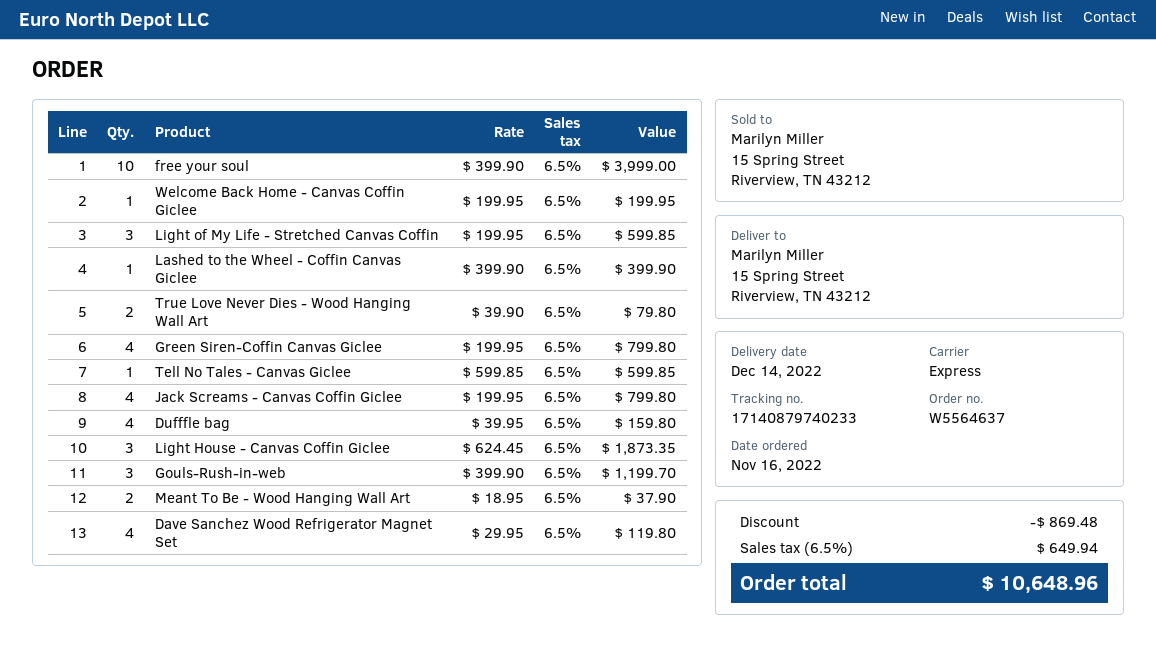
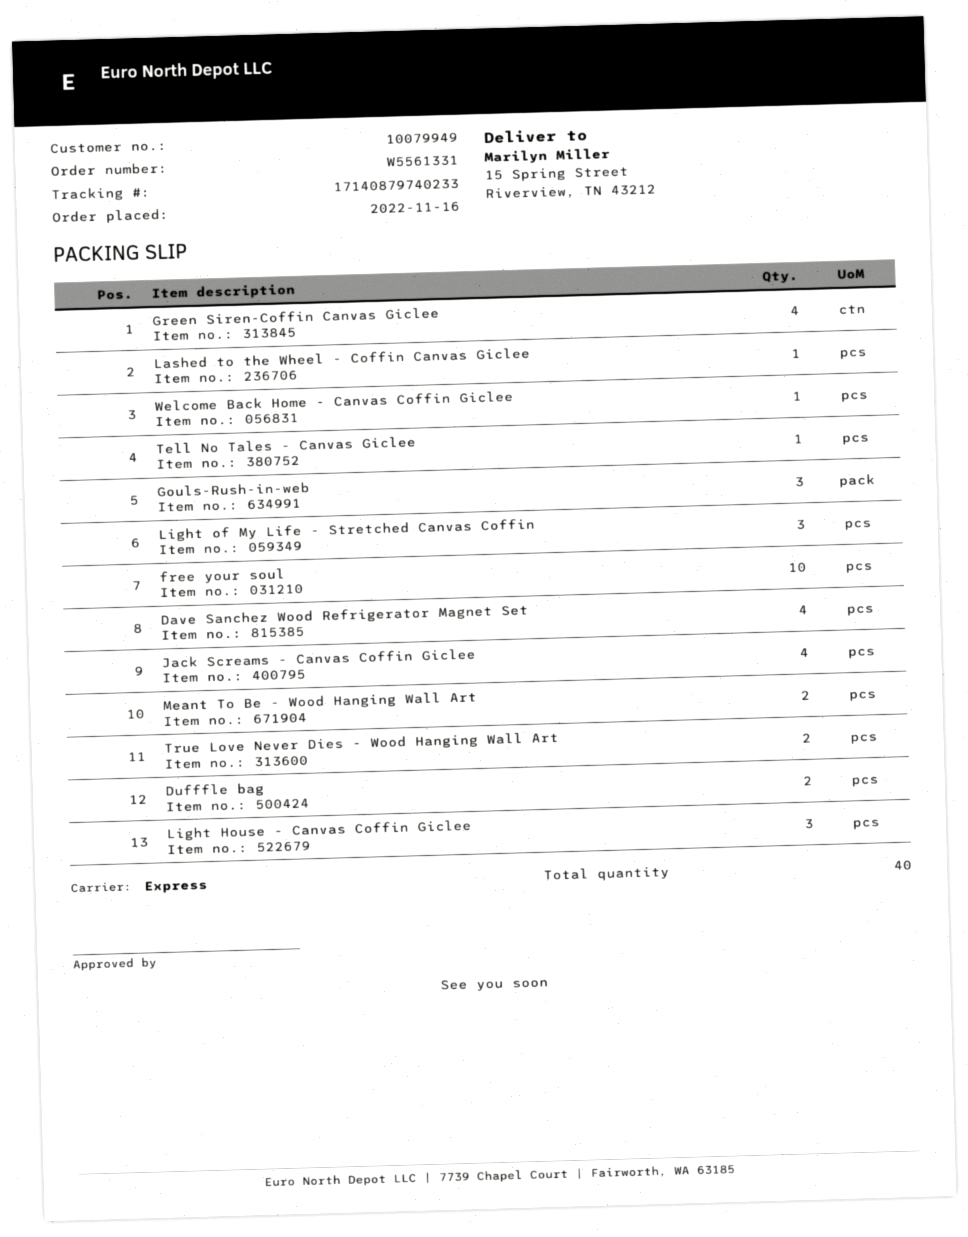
order number: W5564637 -> W5561331
Dufffle bag: 4 -> 2

